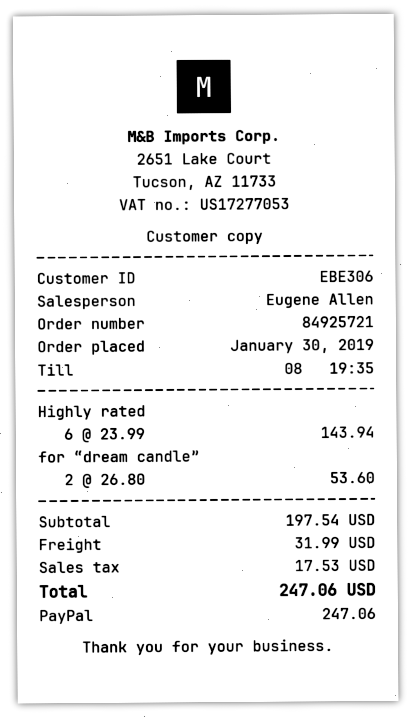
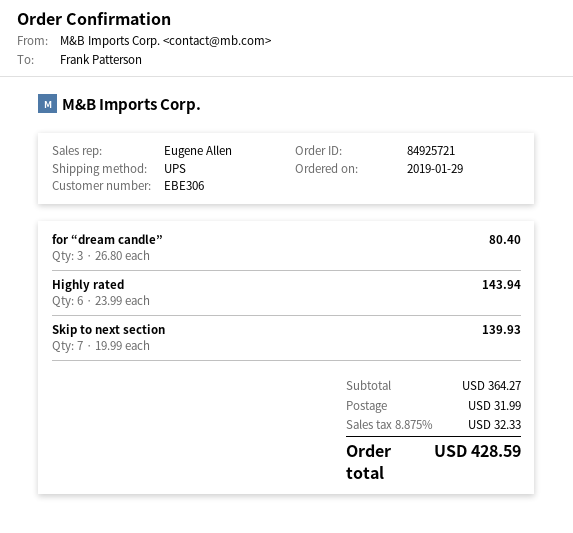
order date: 2019-01-30 -> 2019-01-29
for “dream candle”: 2 x 26.80 = 53.60 -> 3 x 26.80 = 80.40
Skip to next section: none -> 7 x 19.99 = 139.93
subtotal: 197.54 -> 364.27
tax: 17.53 -> 32.33
total: 247.06 -> 428.59

